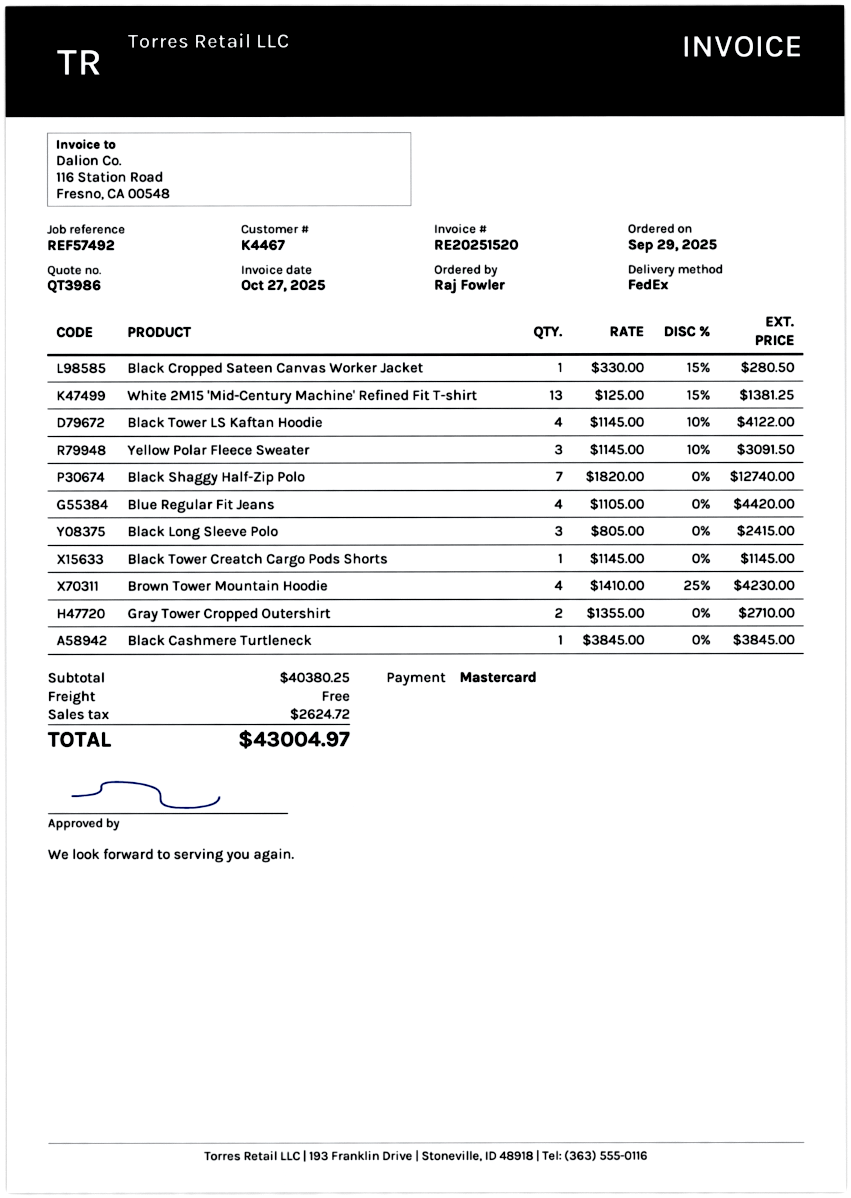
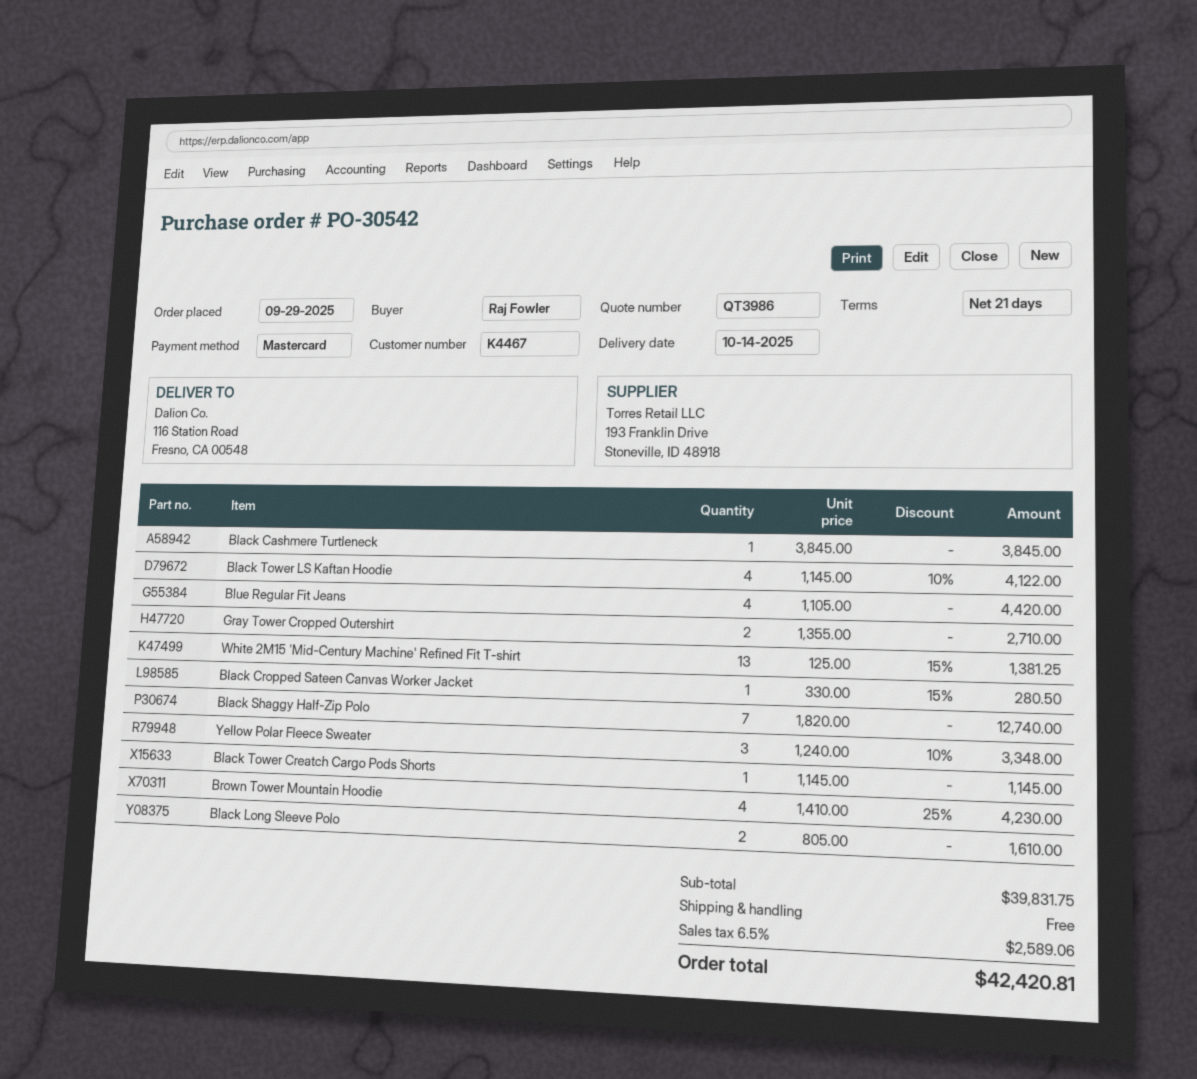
Yellow Polar Fleece Sweater: 3 x 1145.00 - 10% = 3091.50 -> 3 x 1240.00 - 10% = 3348.00
Black Long Sleeve Polo: 3 x 805.00 = 2415.00 -> 2 x 805.00 = 1610.00
subtotal: 40380.25 -> 39831.75
tax: 2624.72 -> 2589.06
total: 43004.97 -> 42420.81

